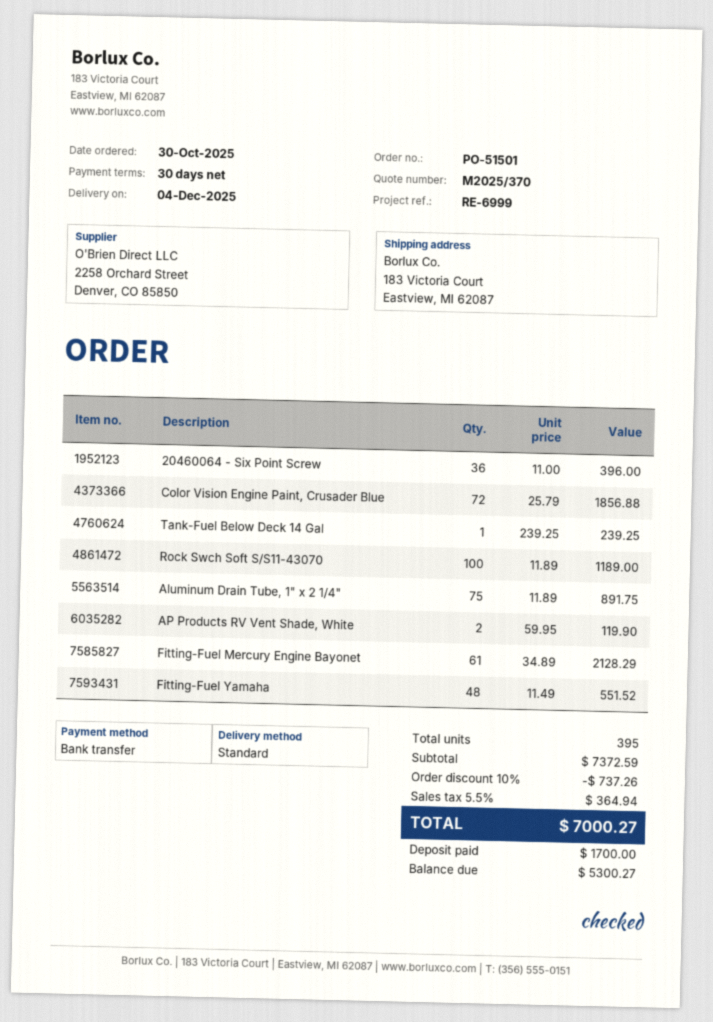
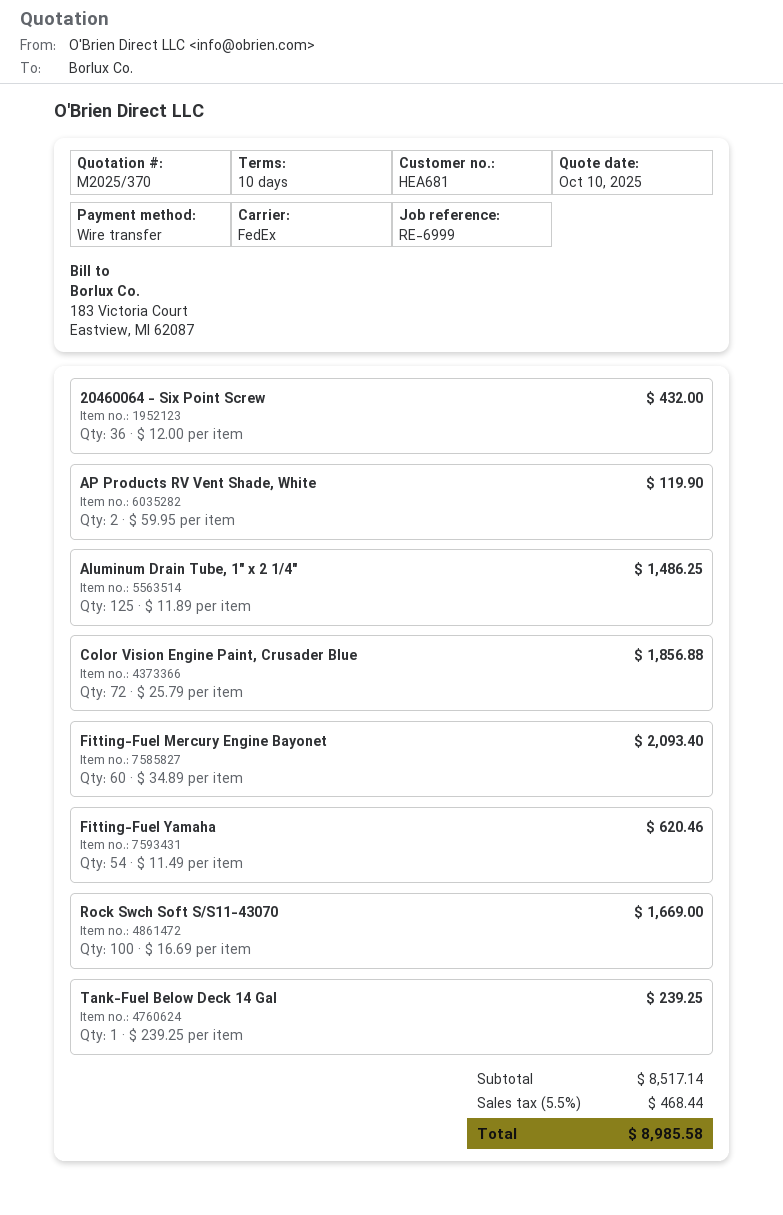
payment terms: 30 days -> 10 days
shipping method: standard -> FedEx
20460064 - Six Point Screw: 36 x 11.00 = 396.00 -> 36 x 12.00 = 432.00
Rock Swch Soft S/S11-43070: 100 x 11.89 = 1189.00 -> 100 x 16.69 = 1669.00
Aluminum Drain Tube, 1" x 2 1/4": 75 x 11.89 = 891.75 -> 125 x 11.89 = 1486.25
Fitting-Fuel Mercury Engine Bayonet: 61 x 34.89 = 2128.29 -> 60 x 34.89 = 2093.40
Fitting-Fuel Yamaha: 48 x 11.49 = 551.52 -> 54 x 11.49 = 620.46
subtotal: 7372.59 -> 8517.14
discount: 10% = 737.26 -> none
tax: 5.5% = 364.94 -> 5.5% = 468.44
total: 7000.27 -> 8985.58

